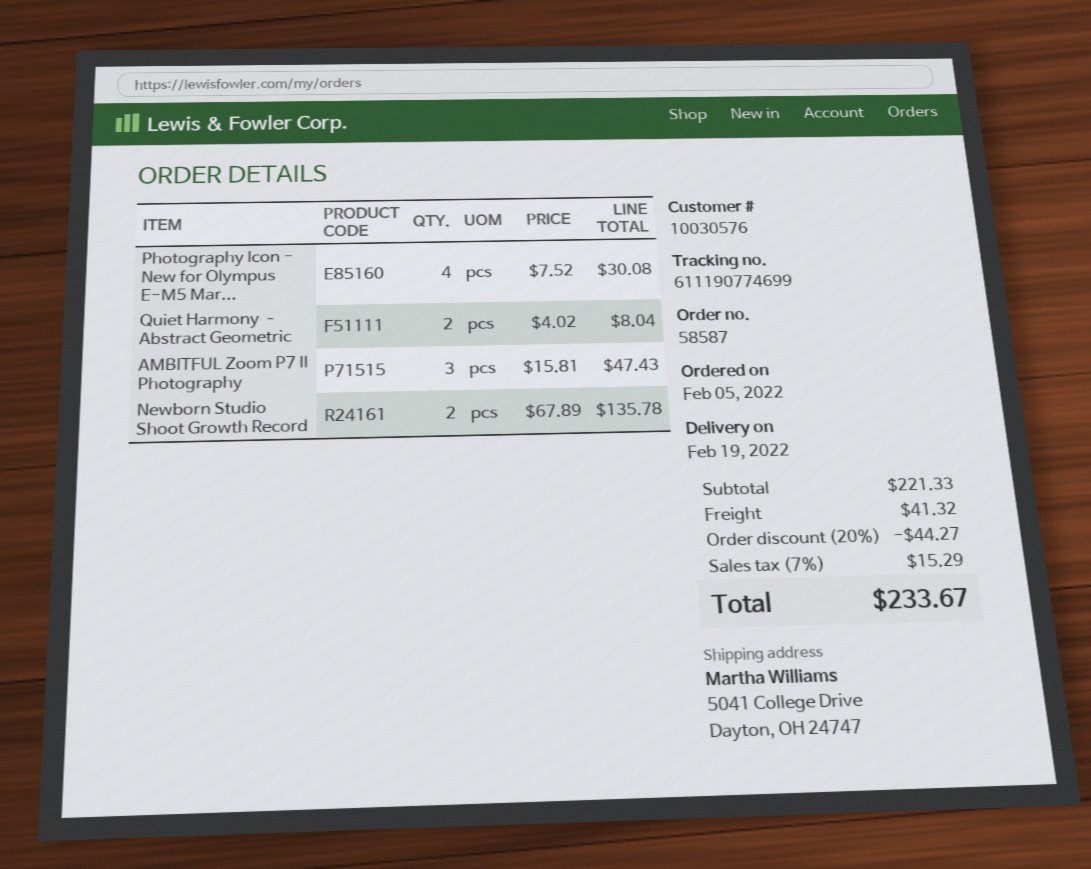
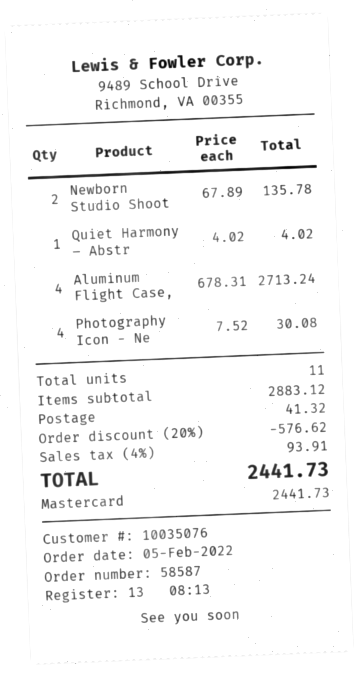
customer number: 10030576 -> 10035076
Quiet Harmony – Abstract Geometric: 2 x 4.02 = 8.04 -> 1 x 4.02 = 4.02
AMBITFUL Zoom P7 II Photography: 3 x 15.81 = 47.43 -> none
Aluminum Flight Case,: none -> 4 x 678.31 = 2713.24
subtotal: 221.33 -> 2883.12
discount: 20% = 44.27 -> 20% = 576.62
tax: 7% = 15.29 -> 4% = 93.91
total: 233.67 -> 2441.73

